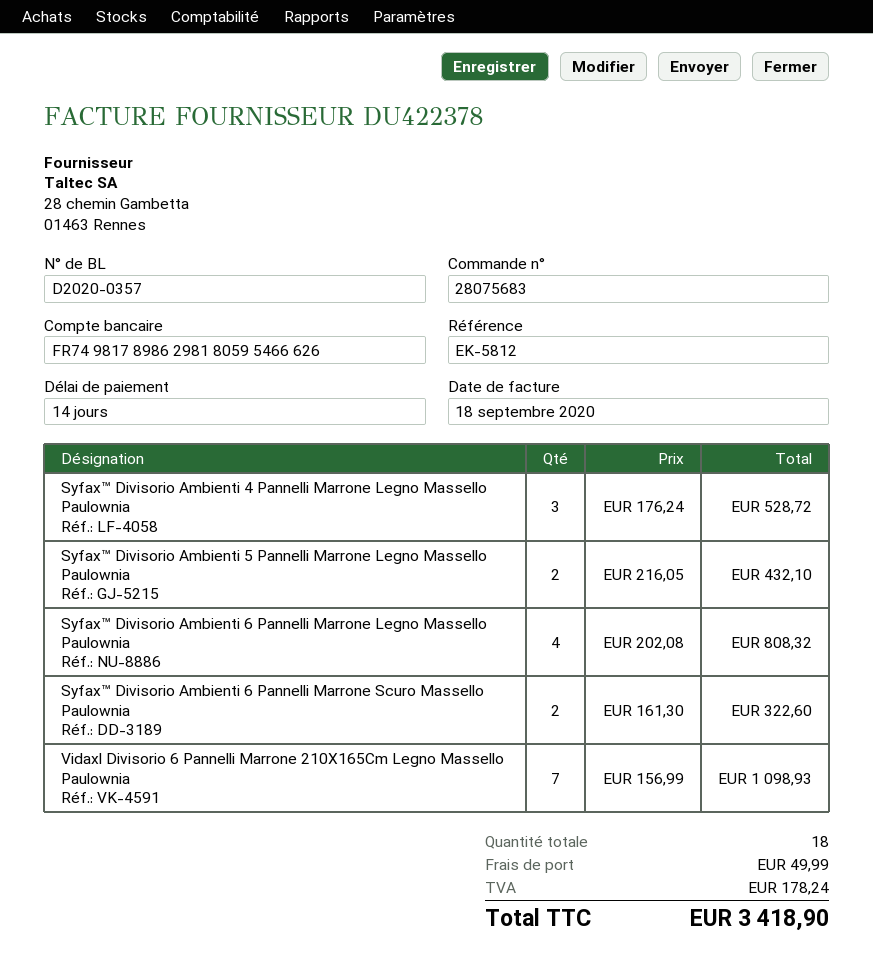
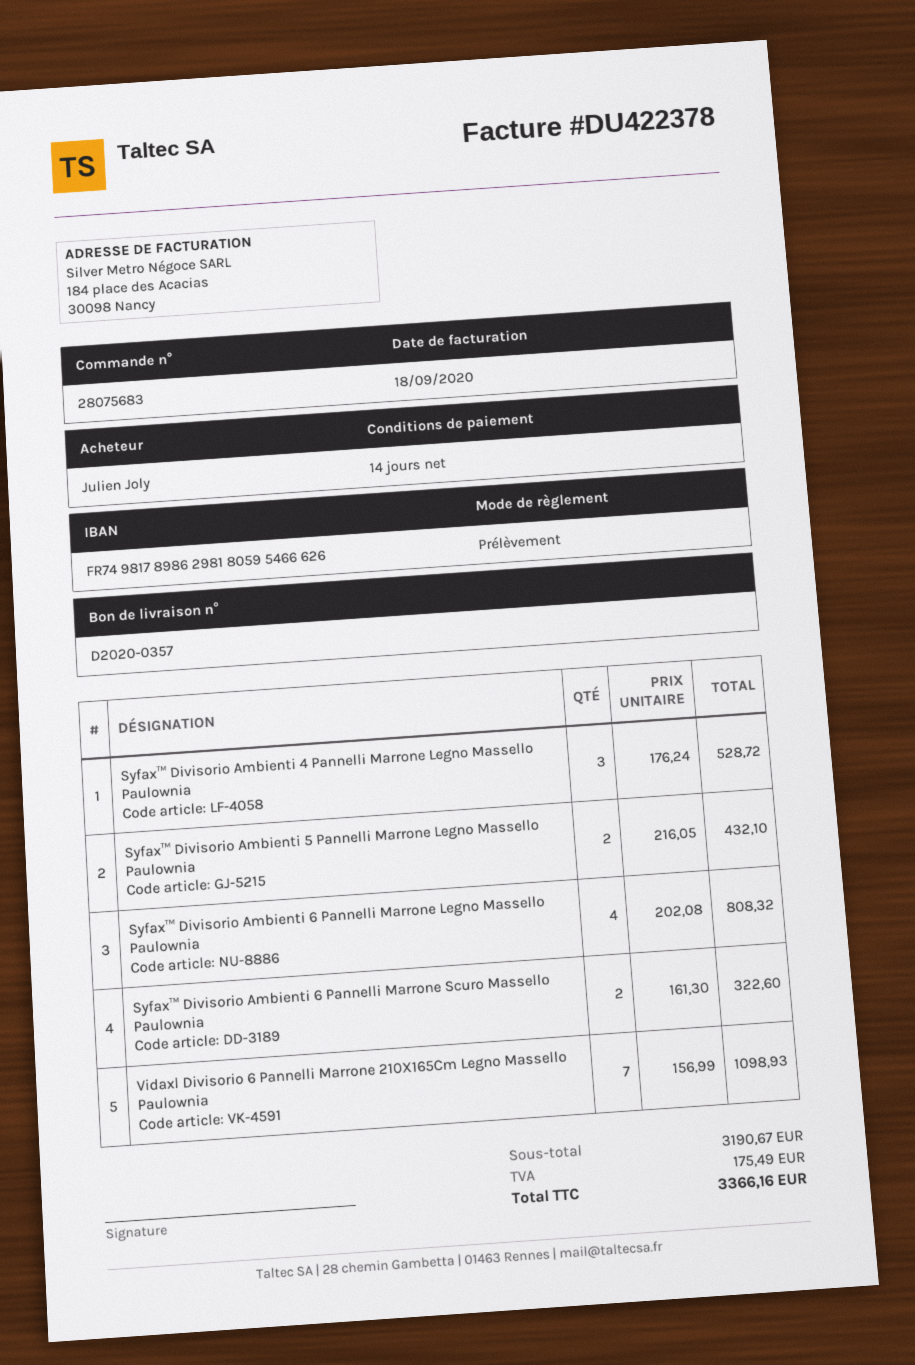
shipping: 49.99 -> none
tax: 178.24 -> 175.49
total: 3418.90 -> 3366.16

